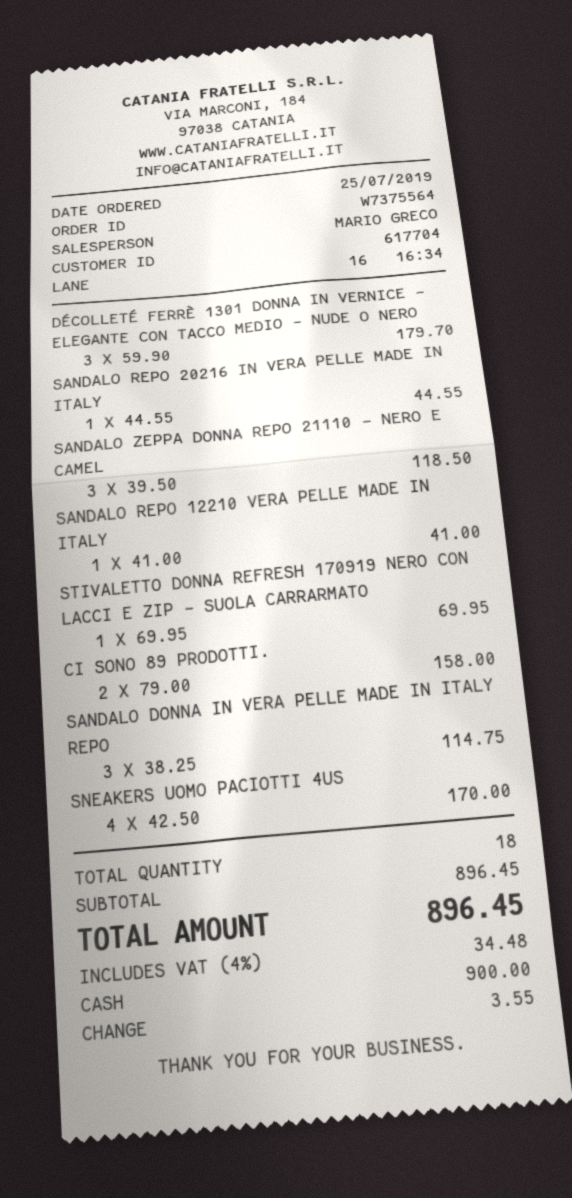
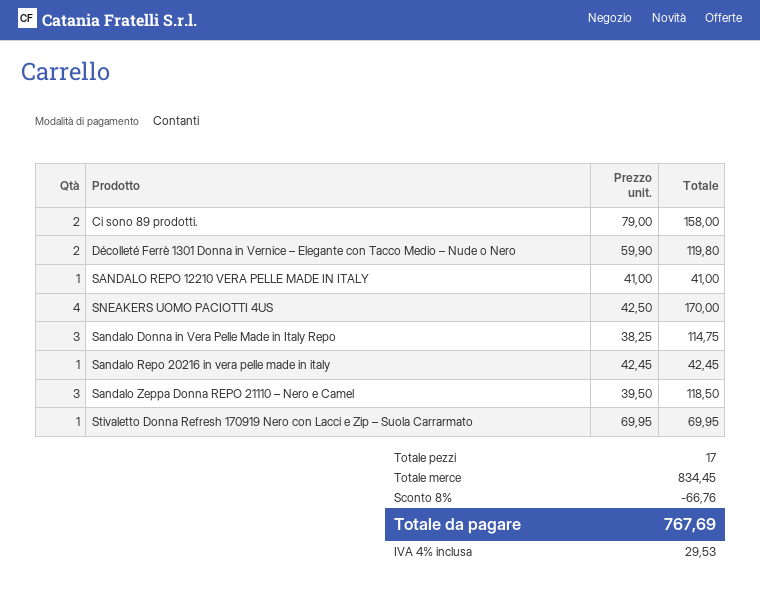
DÉCOLLETÉ FERRÈ 1301 DONNA IN VERNICE – ELEGANTE CON TACCO MEDIO – NUDE O NERO: 3 x 59.90 = 179.70 -> 2 x 59.90 = 119.80
SANDALO REPO 20216 IN VERA PELLE MADE IN ITALY: 1 x 44.55 = 44.55 -> 1 x 42.45 = 42.45
total quantity: 18 -> 17
subtotal: 896.45 -> 834.45
discount: none -> 8% = 66.76
tax: 4% = 34.48 -> 4% = 29.53
total: 896.45 -> 767.69

